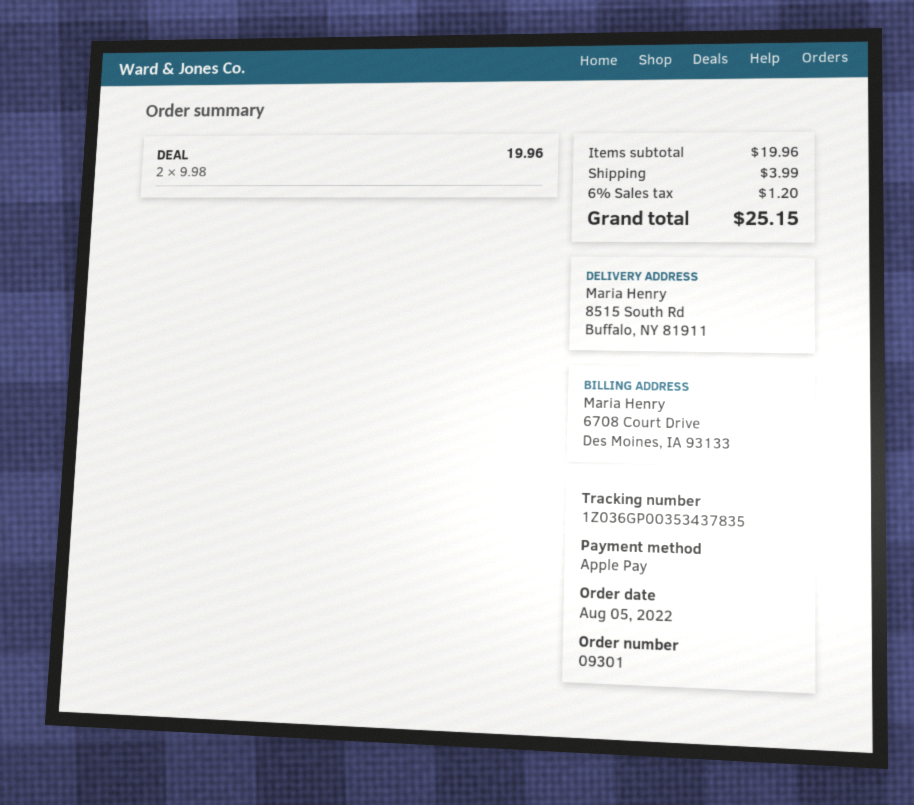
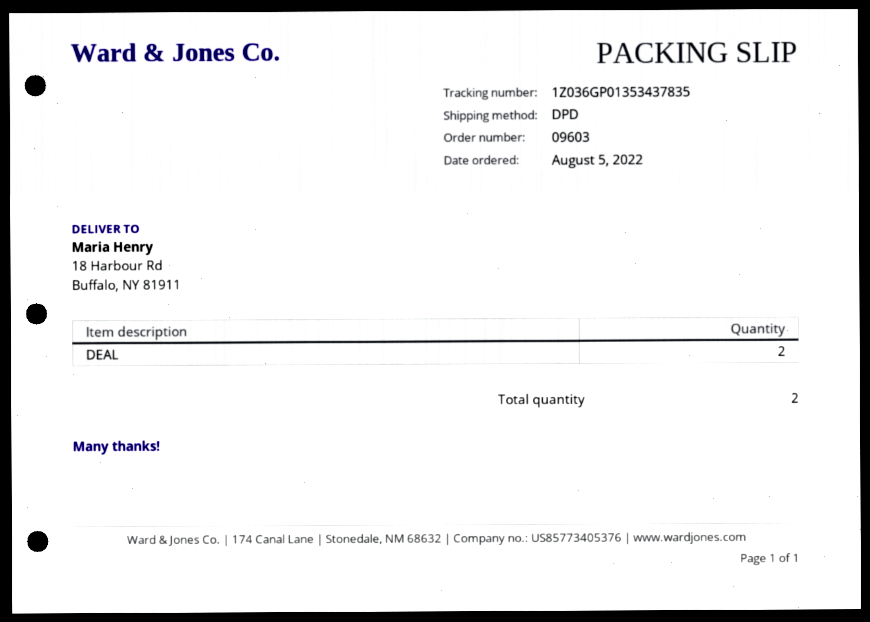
order number: 09301 -> 09603
tracking number: 1Z036GP00353437835 -> 1Z036GP01353437835
ship to: 8515 South Rd, Buffalo, NY 81911 -> 18 Harbour Rd, Buffalo, NY 81911

